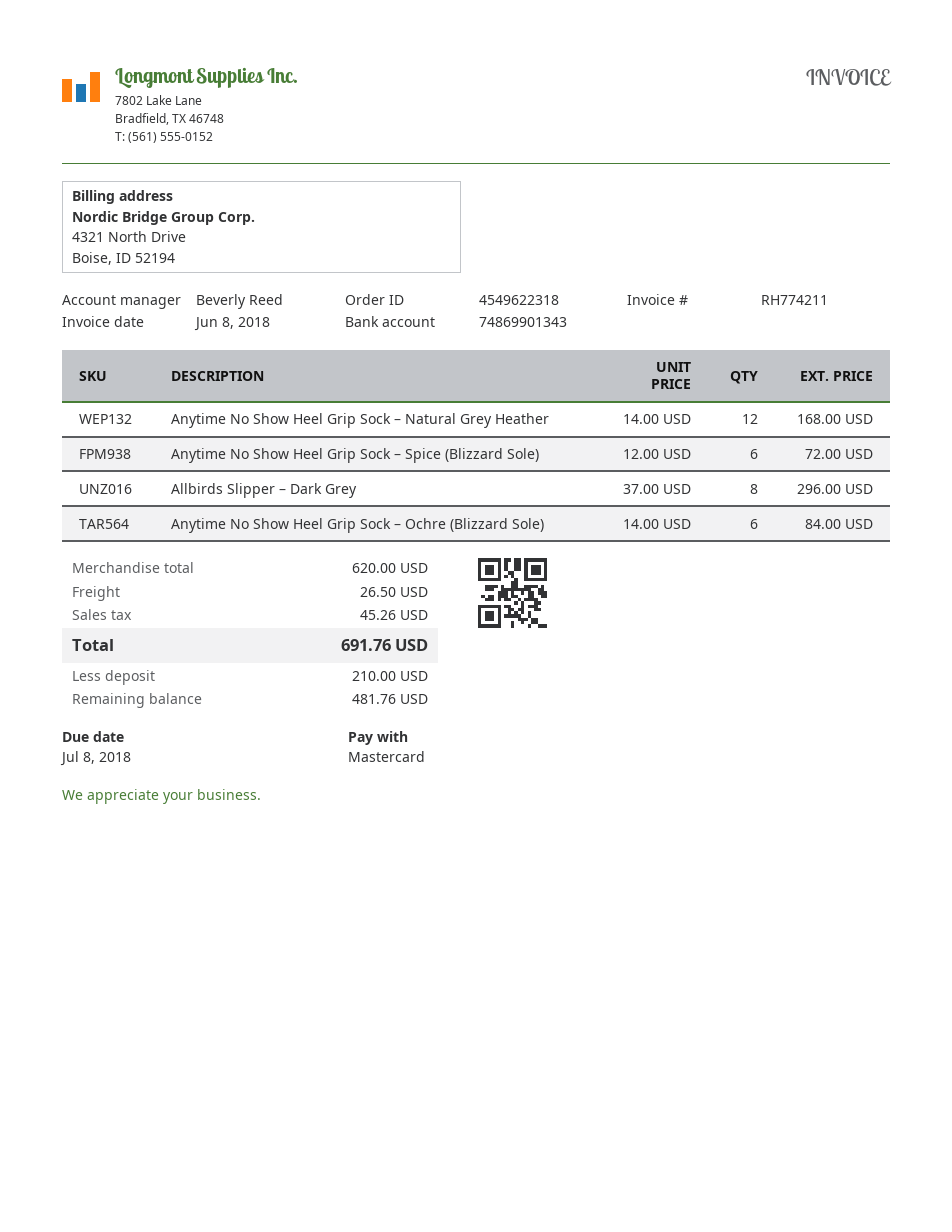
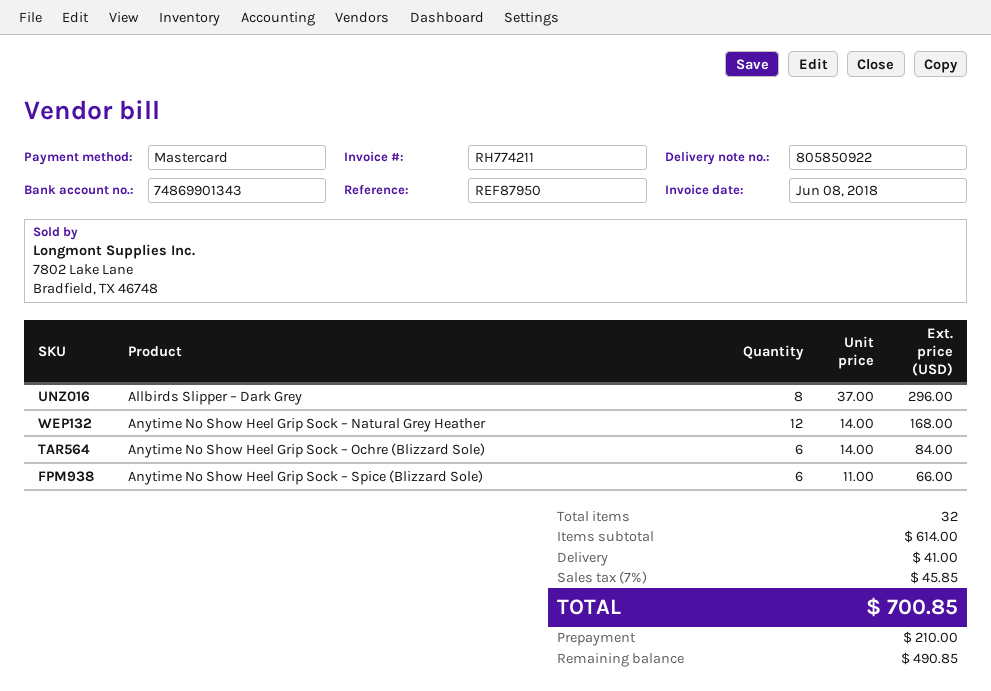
Anytime No Show Heel Grip Sock – Spice (Blizzard Sole): 6 x 12.00 = 72.00 -> 6 x 11.00 = 66.00
subtotal: 620.00 -> 614.00
shipping: 26.50 -> 41.00
tax: 45.26 -> 45.85
total: 691.76 -> 700.85
balance: 481.76 -> 490.85

